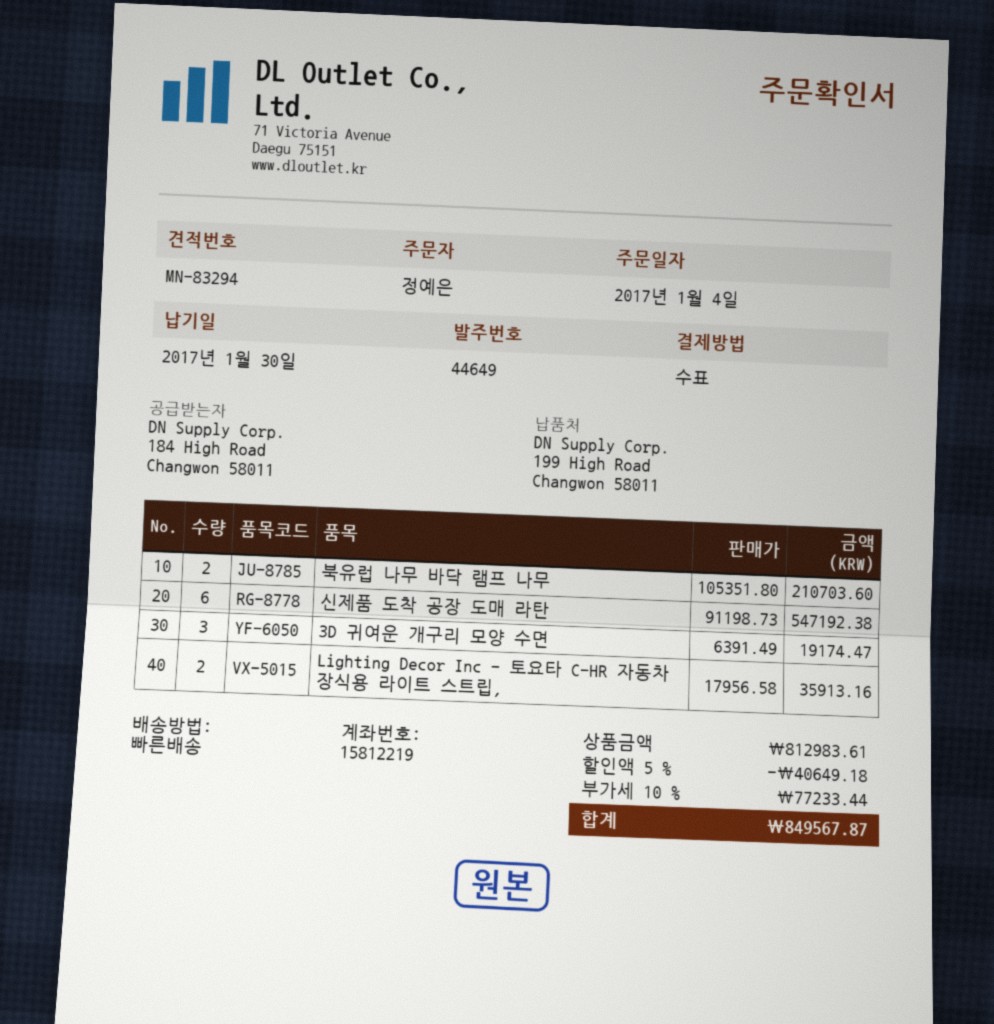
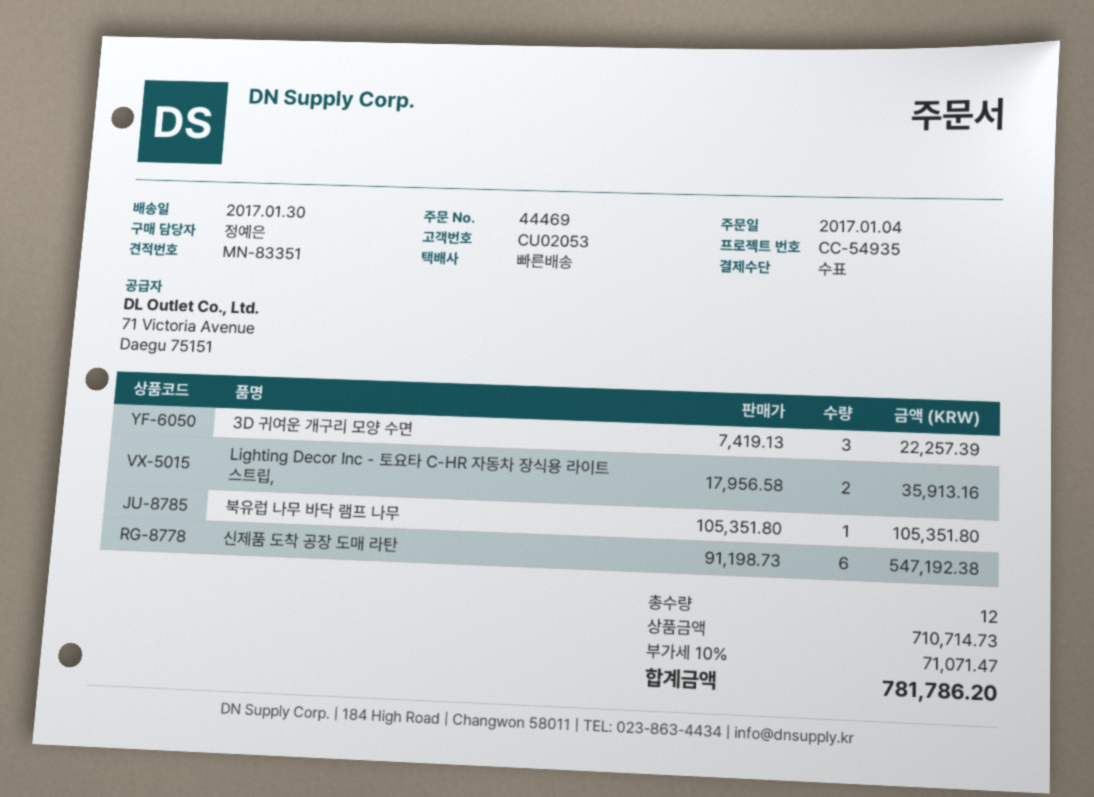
quote number: MN-83294 -> MN-83351
order number: 44649 -> 44469
북유럽 나무 바닥 램프 나무: 2 x 105351.80 = 210703.60 -> 1 x 105351.80 = 105351.80
3D 귀여운 개구리 모양 수면: 3 x 6391.49 = 19174.47 -> 3 x 7419.13 = 22257.39
subtotal: 812983.61 -> 710714.73
discount: 5% = 40649.18 -> none
tax: 10% = 77233.44 -> 10% = 71071.47
total: 849567.87 -> 781786.20

